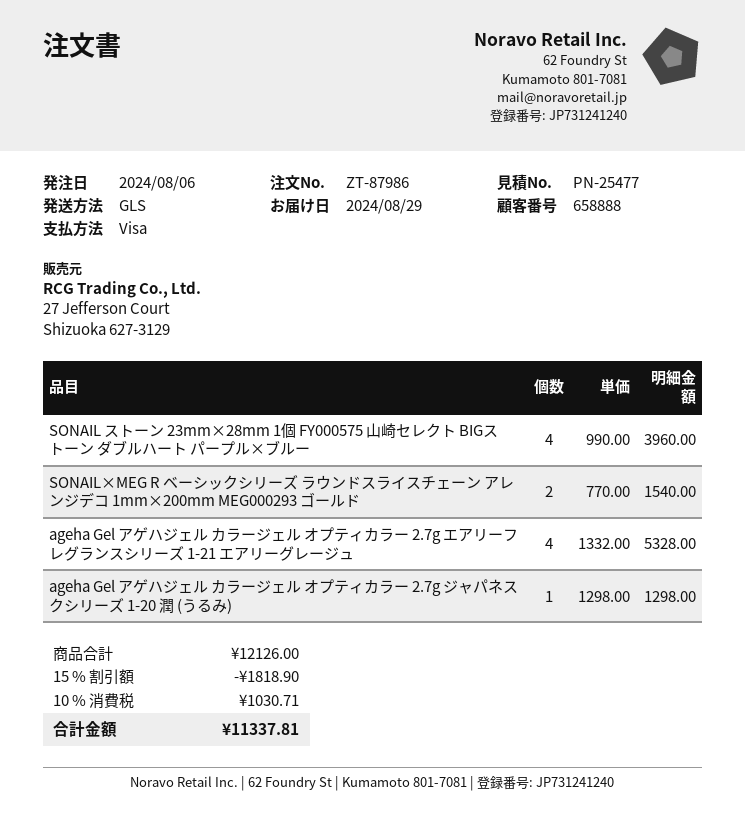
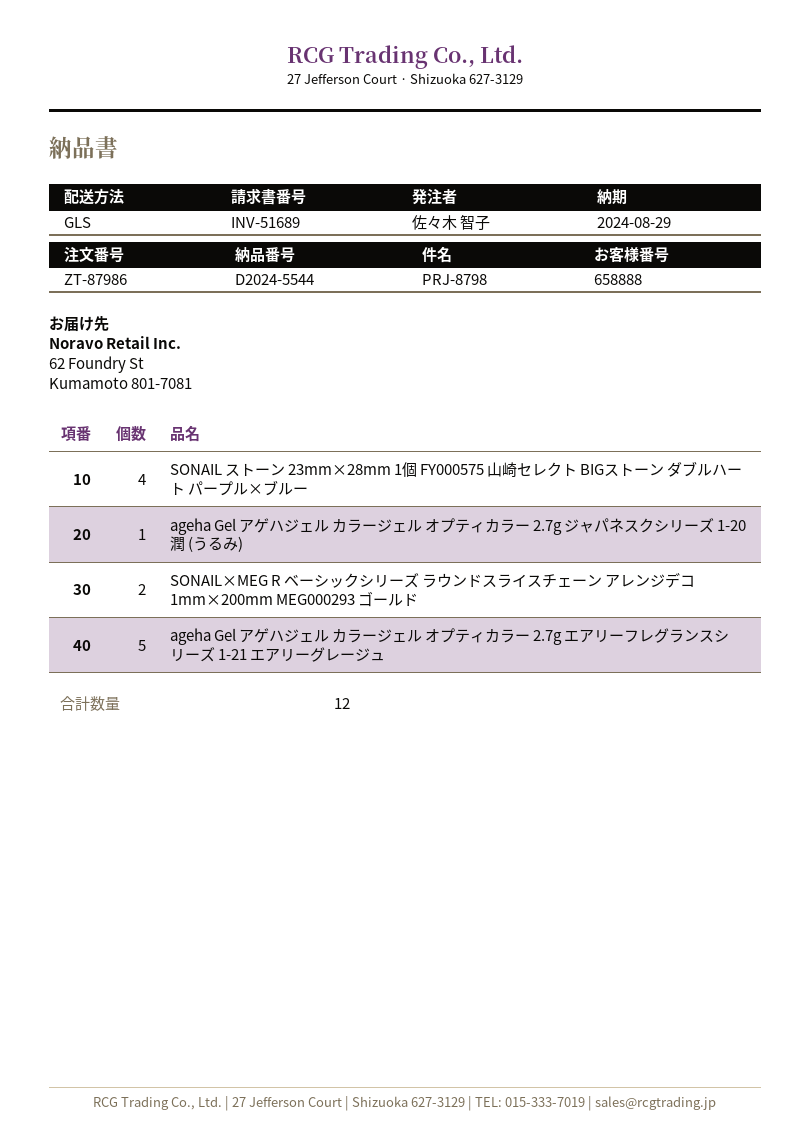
ageha Gel アゲハジェル カラージェル オプティカラー 2.7g エアリーフレグランスシリーズ 1-21 エアリーグレージュ: 4 -> 5

